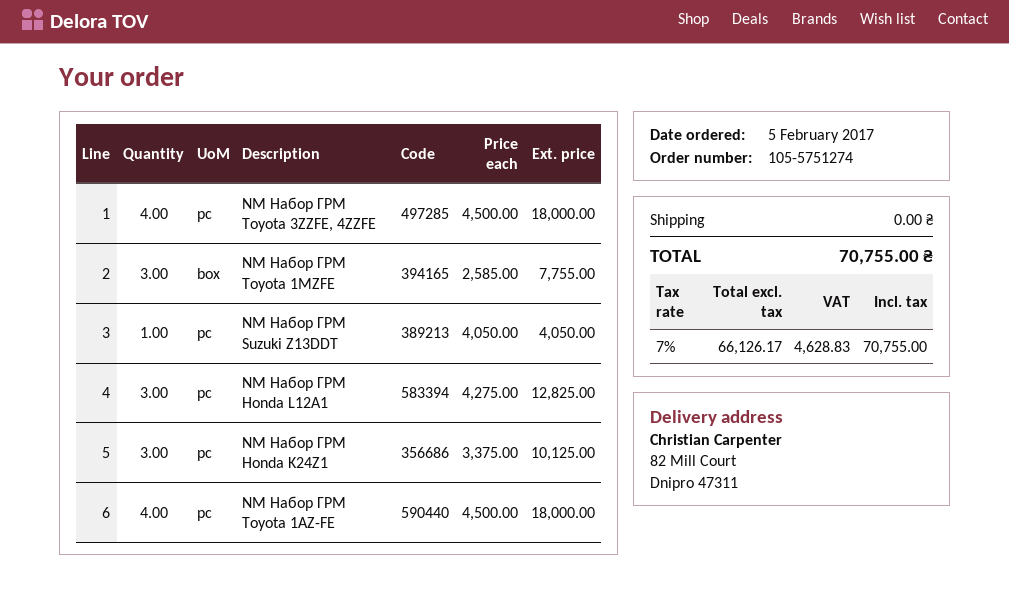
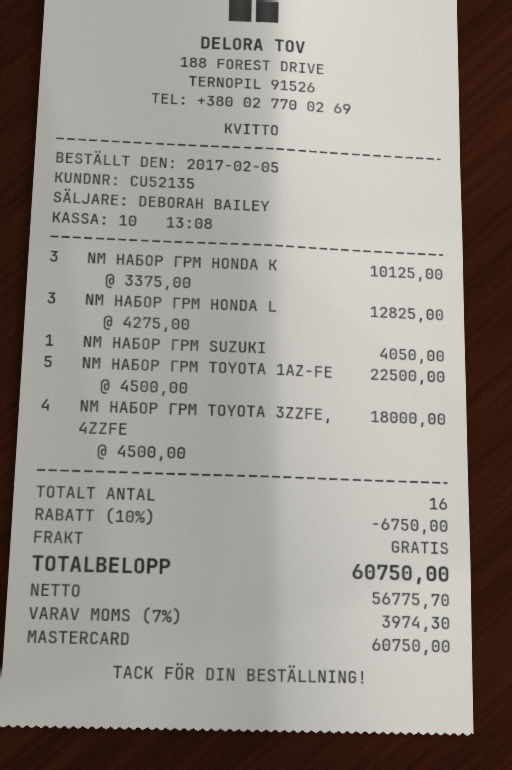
NM Набор ГРМ Toyota 1MZFE: 3 x 2585.00 = 7755.00 -> none
NM Набор ГРМ Toyota 1AZ-FE: 4 x 4500.00 = 18000.00 -> 5 x 4500.00 = 22500.00
discount: none -> 10% = 6750.00
net: 66126.17 -> 56775.70
tax: 7% = 4628.83 -> 7% = 3974.30
total: 70755.00 -> 60750.00

